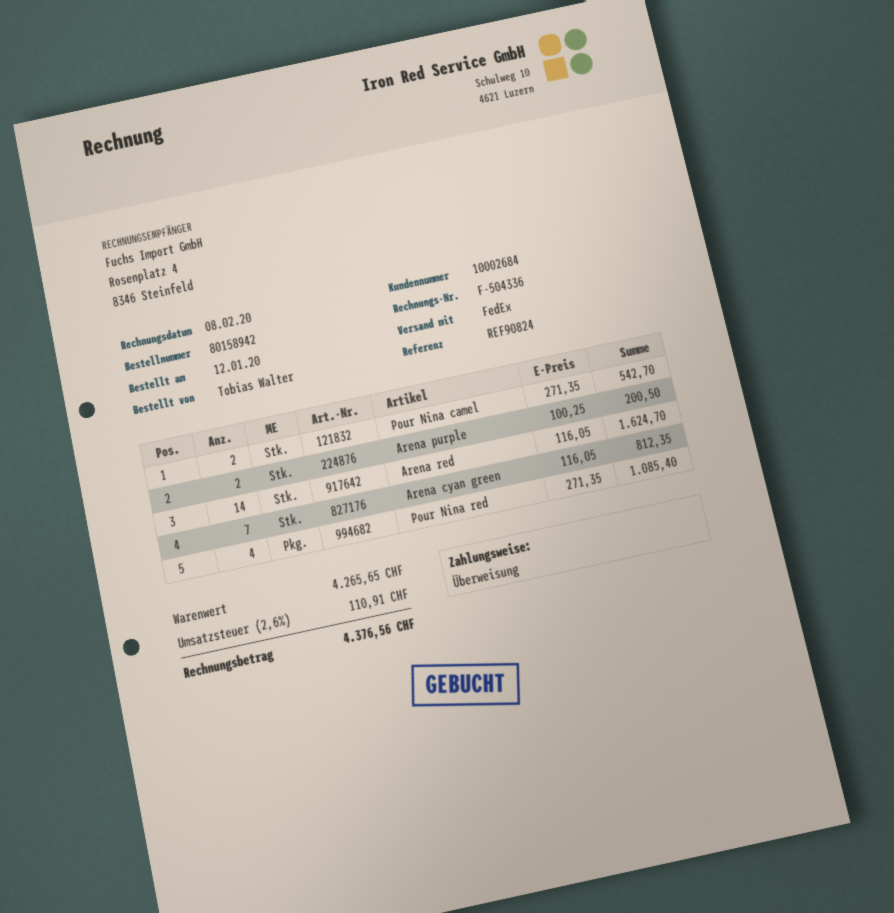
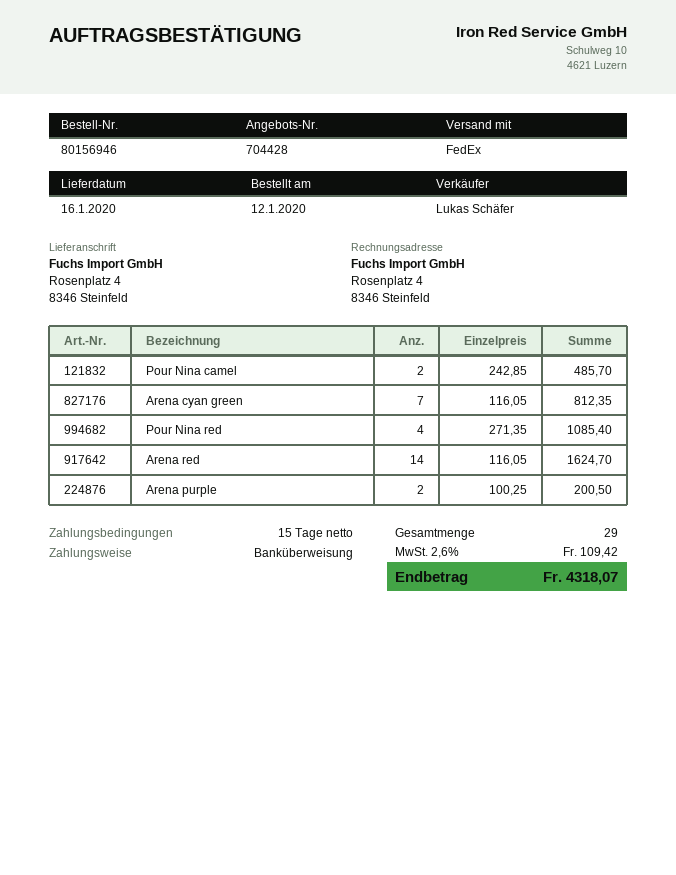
order number: 80158942 -> 80156946
Pour Nina camel: 2 x 271.35 = 542.70 -> 2 x 242.85 = 485.70
tax: 2.6% = 110.91 -> 2.6% = 109.42
total: 4376.56 -> 4318.07

